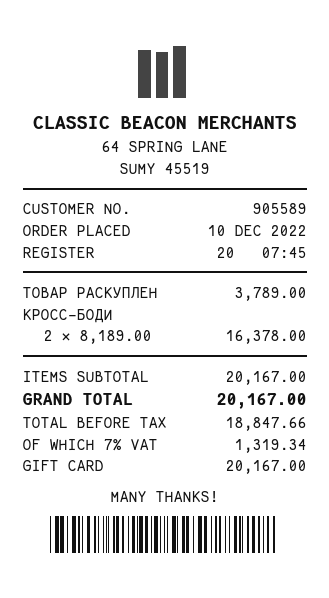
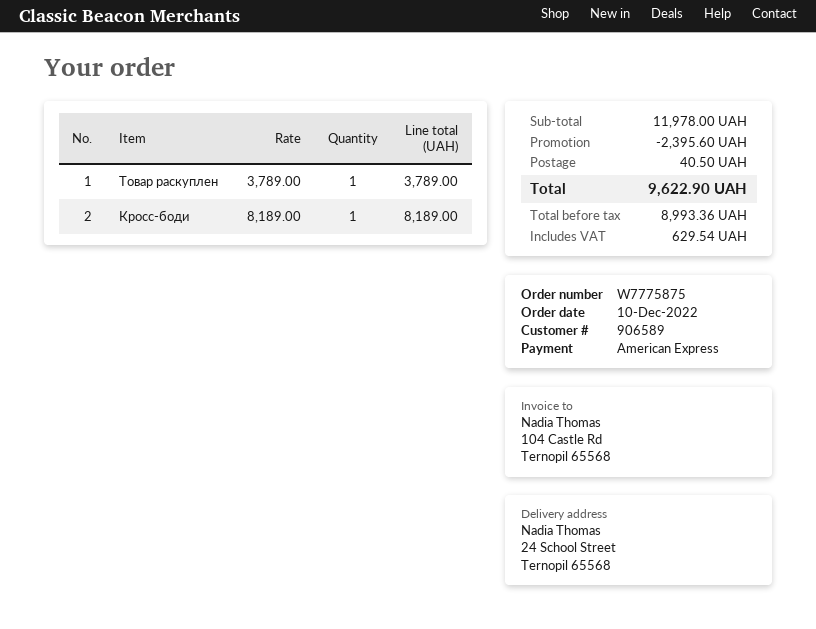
customer number: 905589 -> 906589
payment method: gift card -> American Express
КРОСС-БОДИ: 2 x 8189.00 = 16378.00 -> 1 x 8189.00 = 8189.00
subtotal: 20167.00 -> 11978.00
discount: none -> 2395.60
shipping: none -> 40.50
net: 18847.66 -> 8993.36
tax: 1319.34 -> 629.54
total: 20167.00 -> 9622.90

